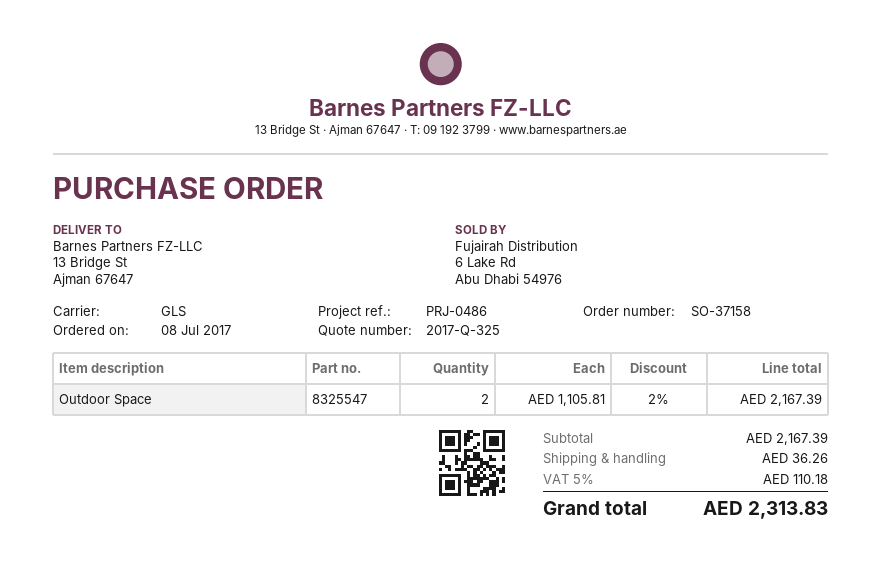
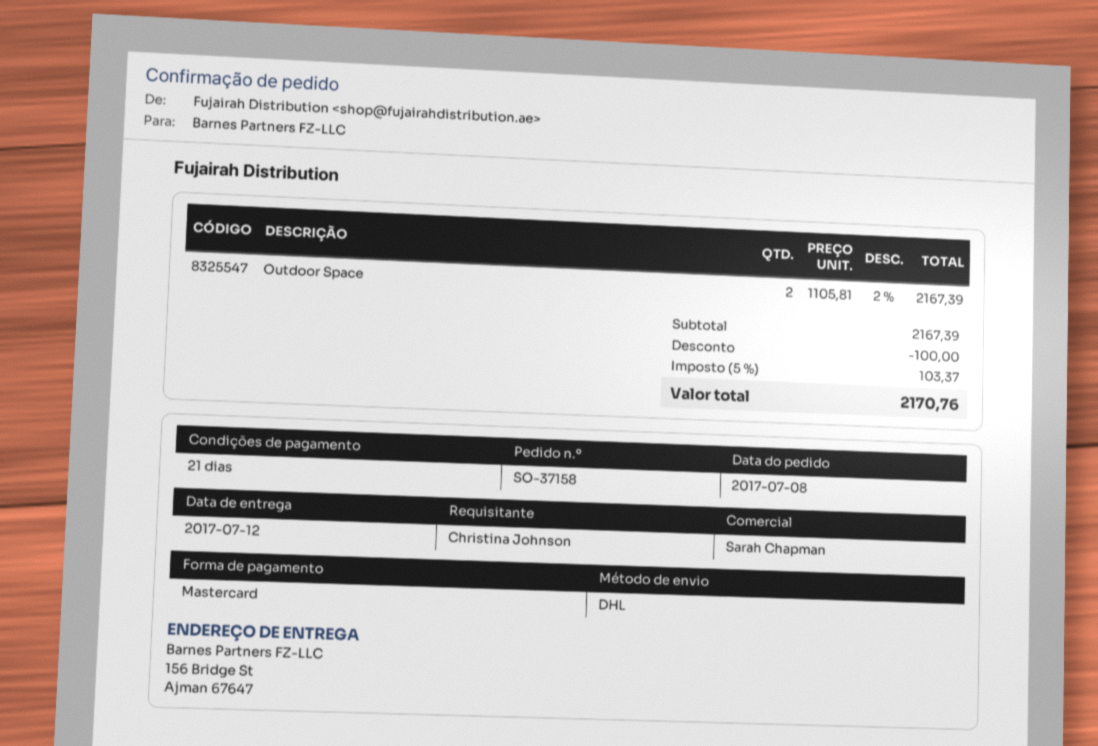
shipping method: GLS -> DHL
ship to: 13 Bridge St, Ajman 67647 -> 156 Bridge St, Ajman 67647
discount: none -> 100.00
shipping: 36.26 -> none
tax: 5% = 110.18 -> 5% = 103.37
total: 2313.83 -> 2170.76

